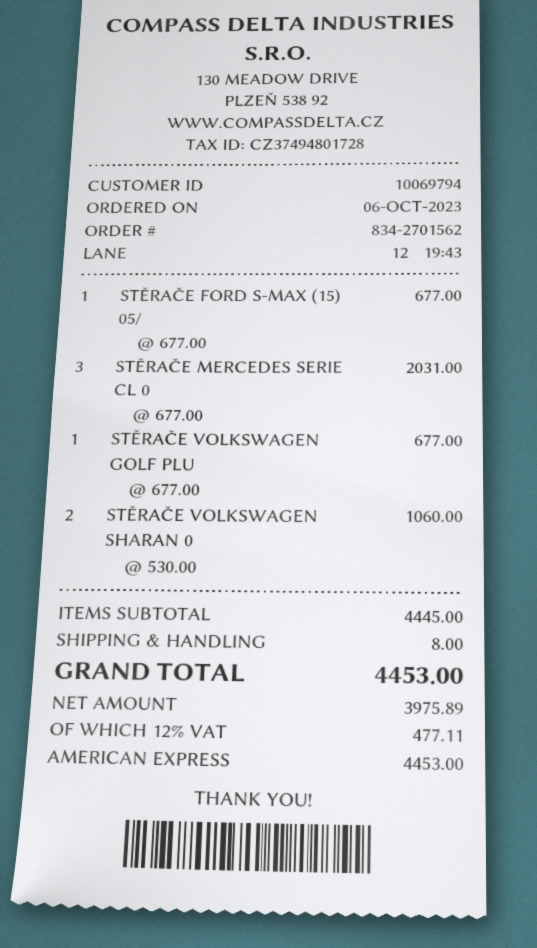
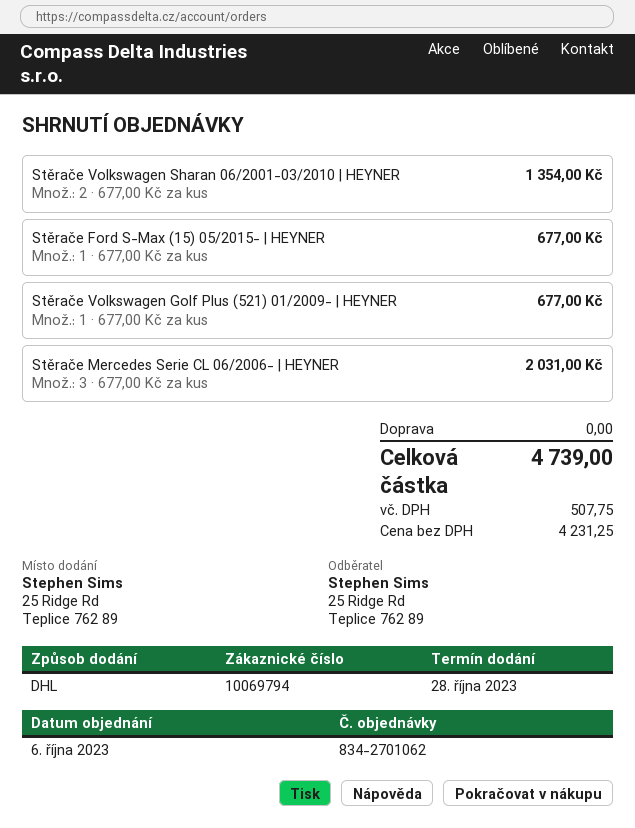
order number: 834-2701562 -> 834-2701062
STĚRAČE VOLKSWAGEN SHARAN 0: 2 x 530.00 = 1060.00 -> 2 x 677.00 = 1354.00
shipping: 8.00 -> 0.00
net: 3975.89 -> 4231.25
tax: 477.11 -> 507.75
total: 4453.00 -> 4739.00

